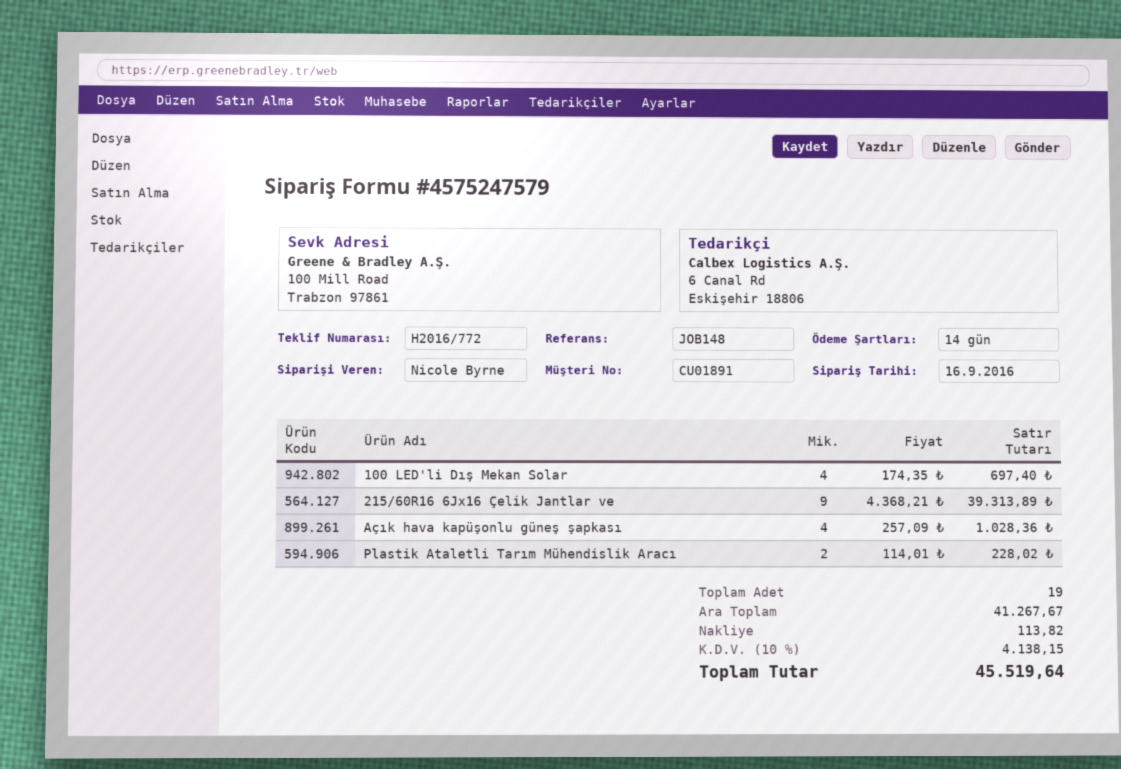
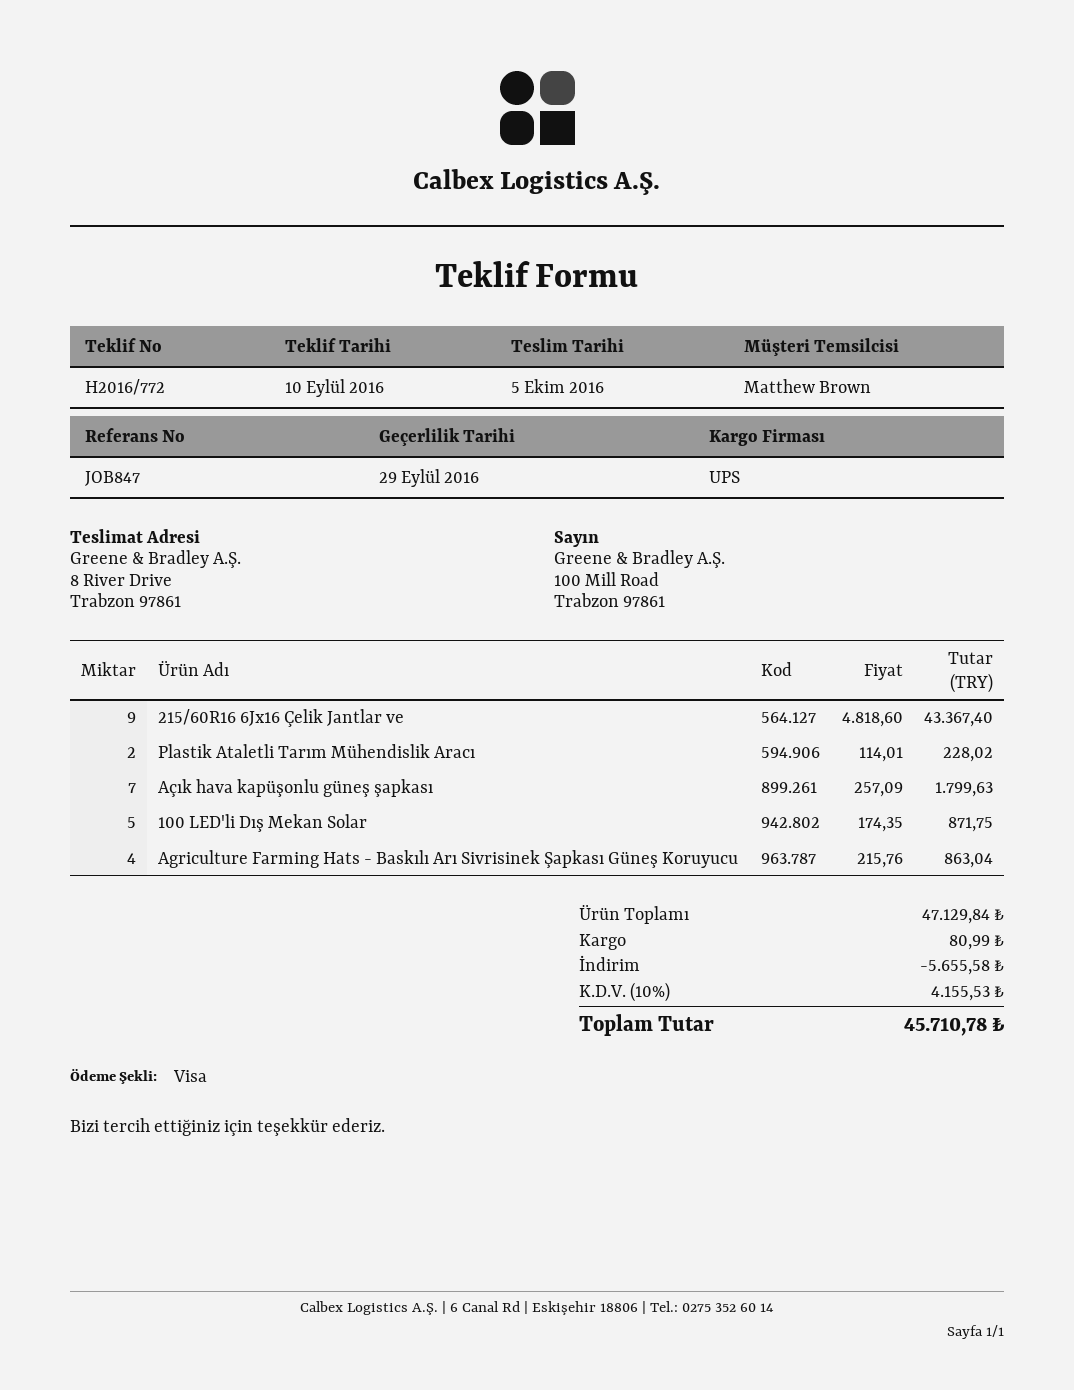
reference: JOB148 -> JOB847
ship to: 100 Mill Road, Trabzon 97861 -> 8 River Drive, Trabzon 97861
100 LED'li Dış Mekan Solar: 4 x 174.35 = 697.40 -> 5 x 174.35 = 871.75
215/60R16 6Jx16 Çelik Jantlar ve: 9 x 4368.21 = 39313.89 -> 9 x 4818.60 = 43367.40
Açık hava kapüşonlu güneş şapkası: 4 x 257.09 = 1028.36 -> 7 x 257.09 = 1799.63
Agriculture Farming Hats - Baskılı Arı Sivrisinek Şapkası Güneş Koruyucu: none -> 4 x 215.76 = 863.04
subtotal: 41267.67 -> 47129.84
discount: none -> 5655.58
shipping: 113.82 -> 80.99
tax: 10% = 4138.15 -> 10% = 4155.53
total: 45519.64 -> 45710.78

